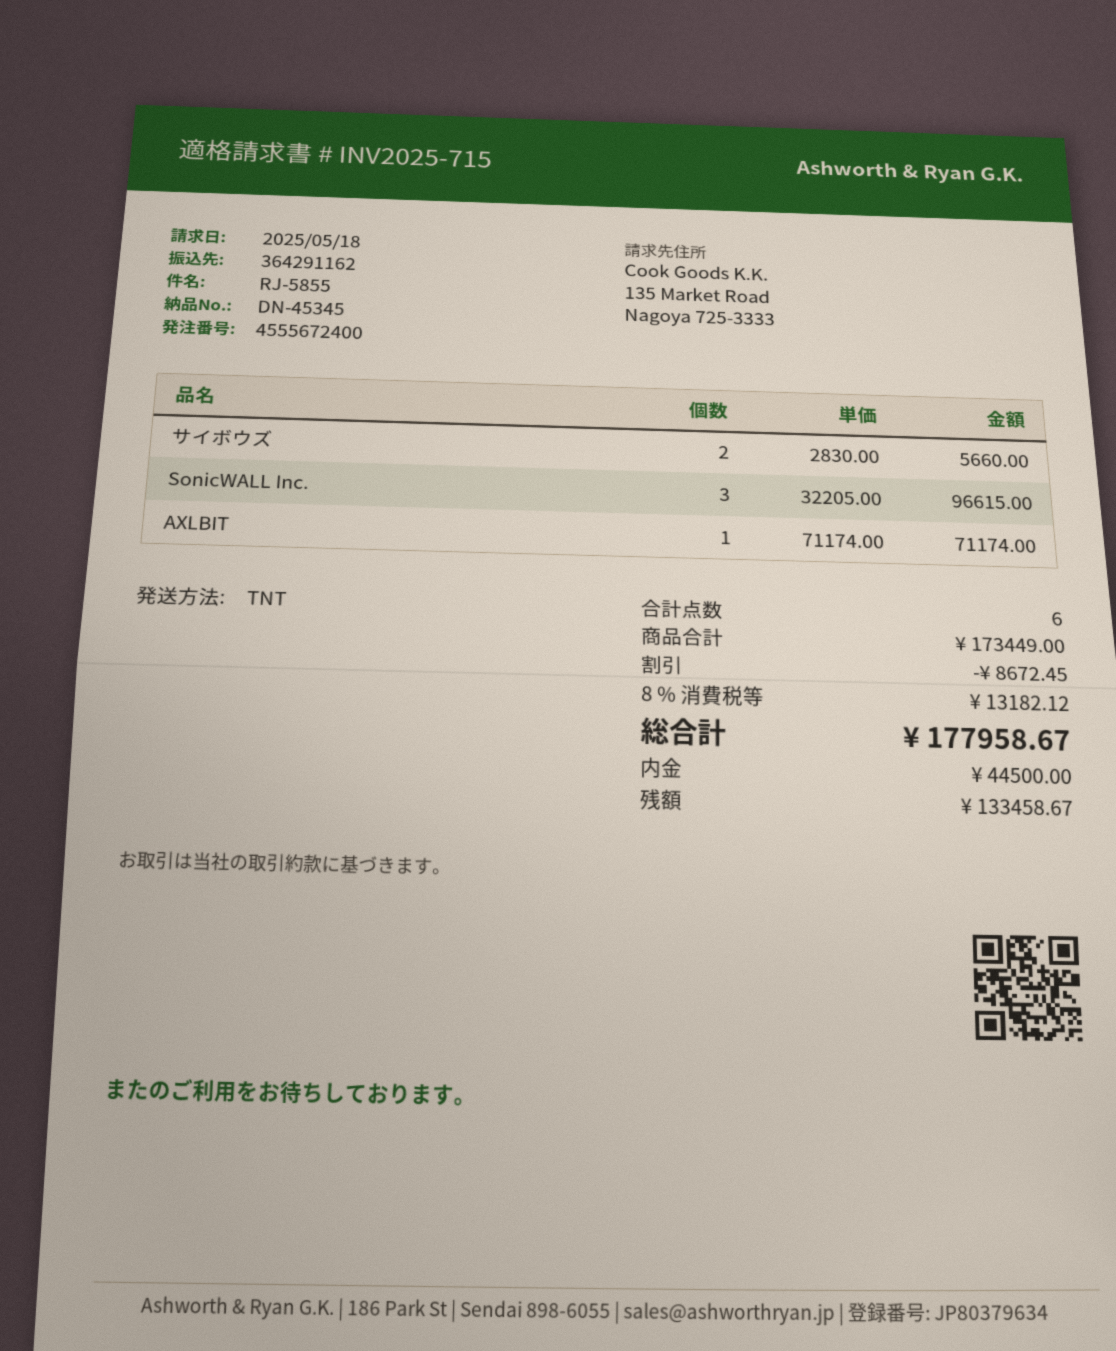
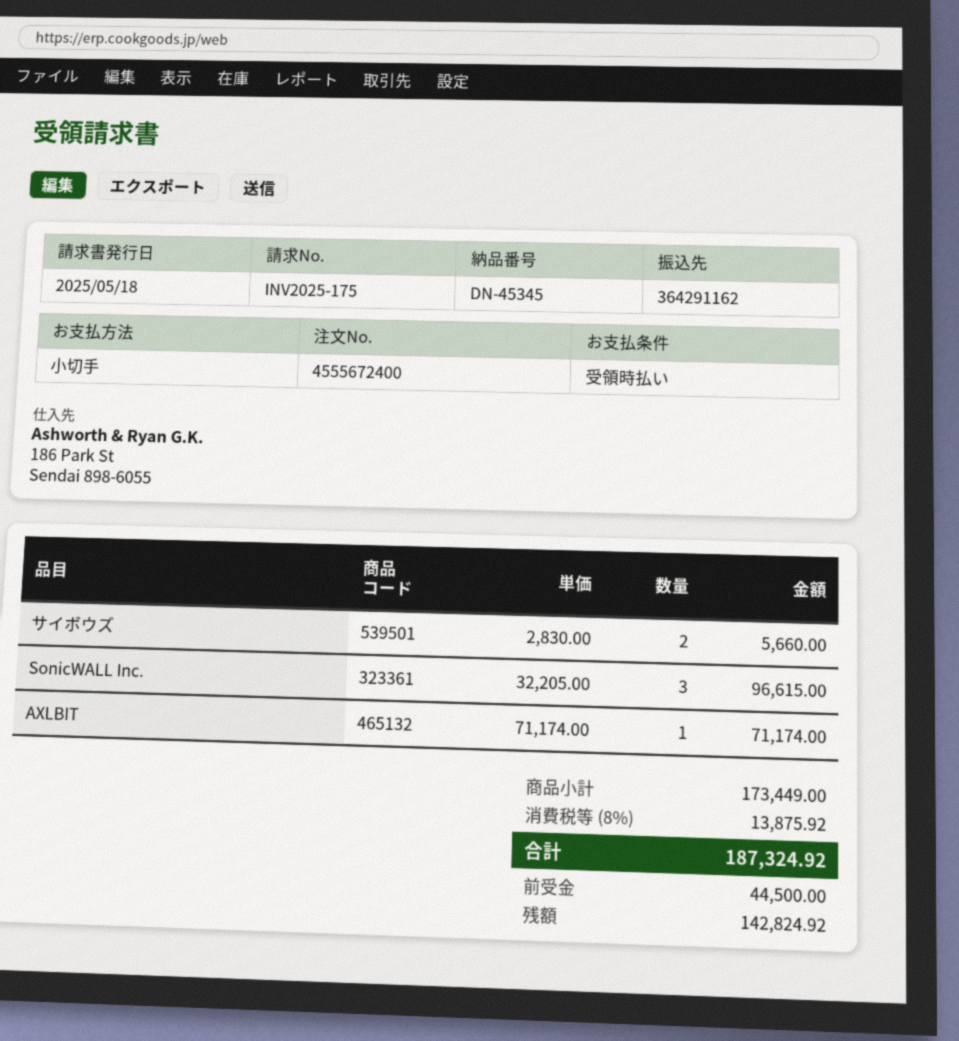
invoice number: INV2025-715 -> INV2025-175
discount: 8672.45 -> none
tax: 8% = 13182.12 -> 8% = 13875.92
total: 177958.67 -> 187324.92
balance: 133458.67 -> 142824.92

